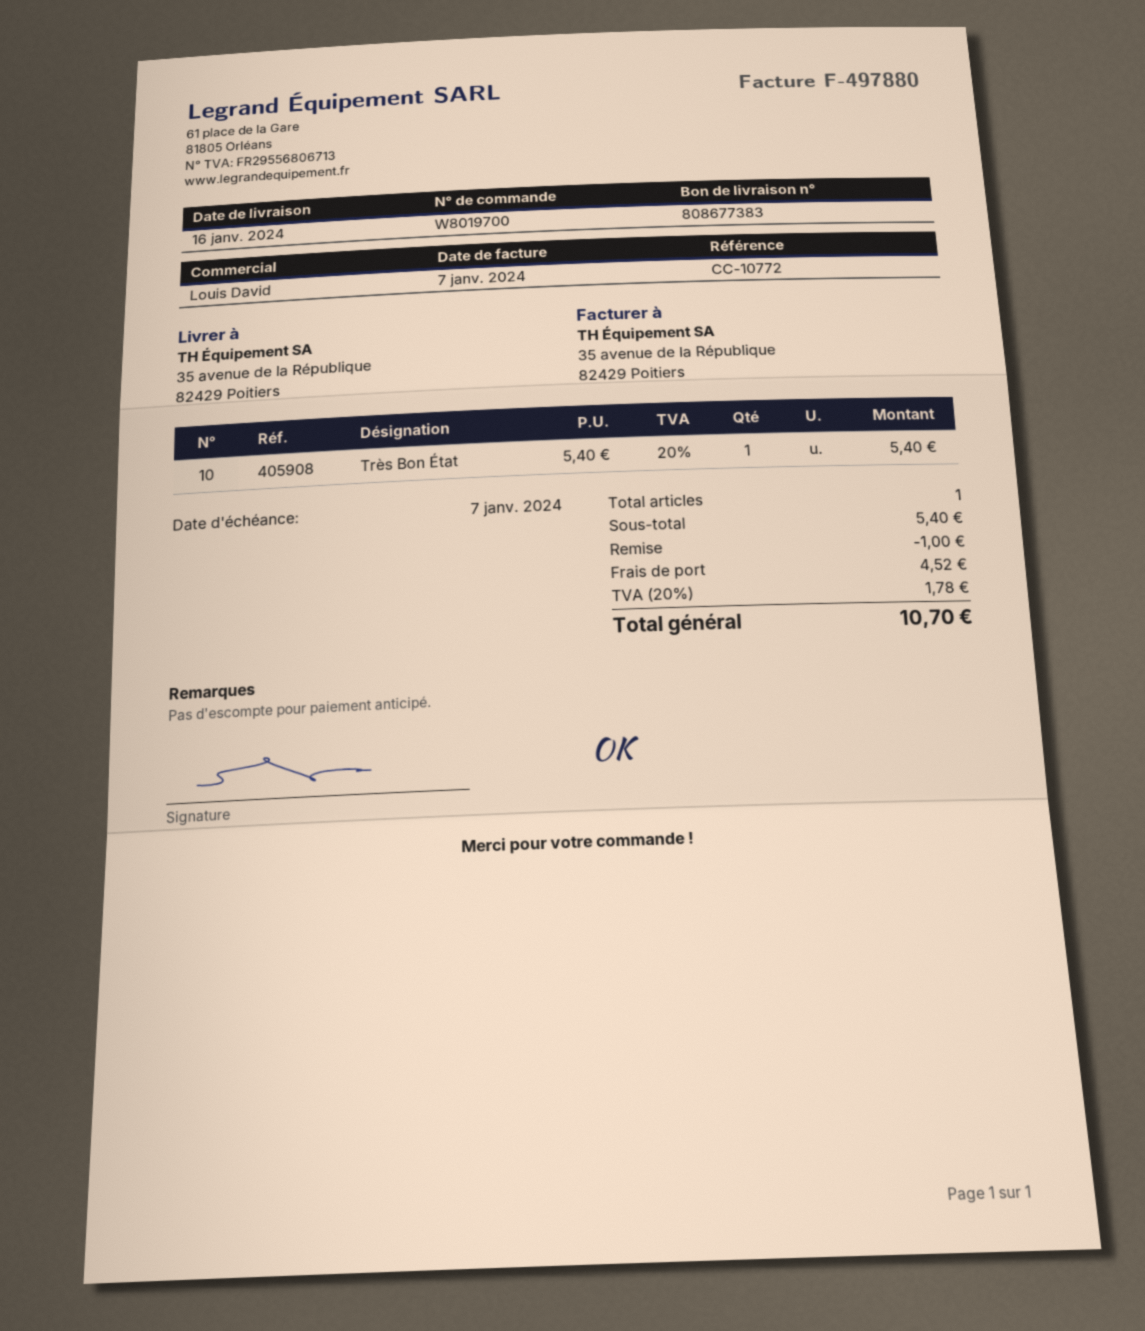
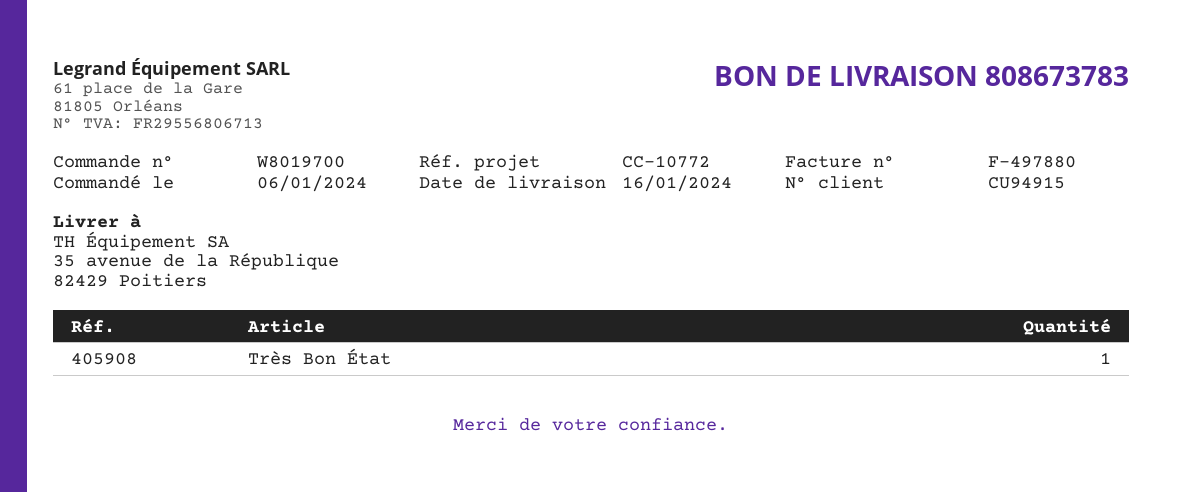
delivery note number: 808677383 -> 808673783

